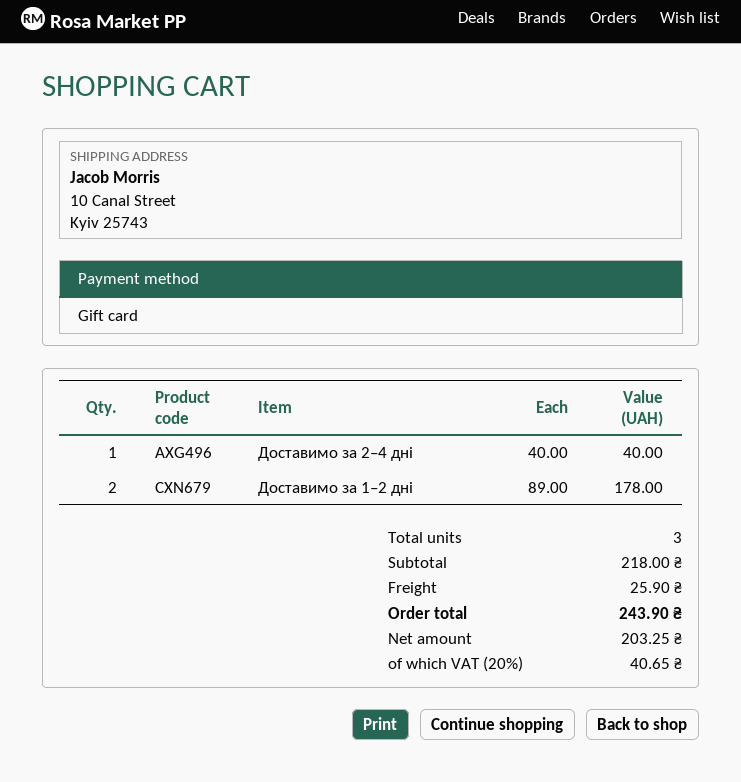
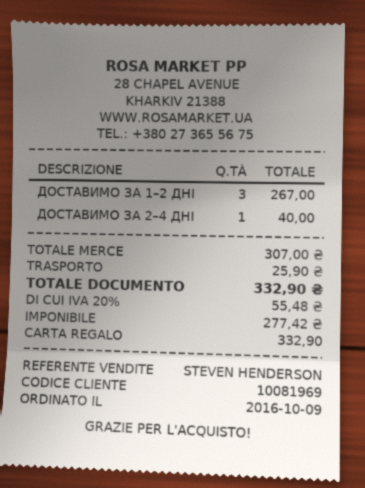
Доставимо за 1–2 дні: 2 for 178.00 -> 3 for 267.00
subtotal: 218.00 -> 307.00
net: 203.25 -> 277.42
tax: 20% = 40.65 -> 20% = 55.48
total: 243.90 -> 332.90

